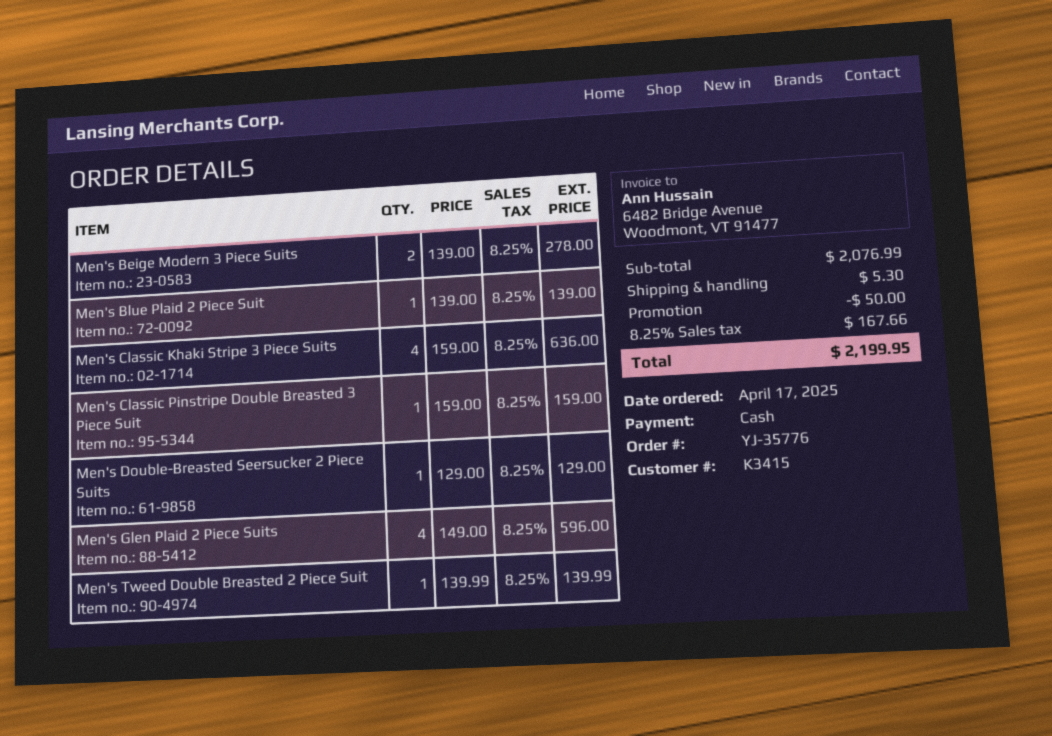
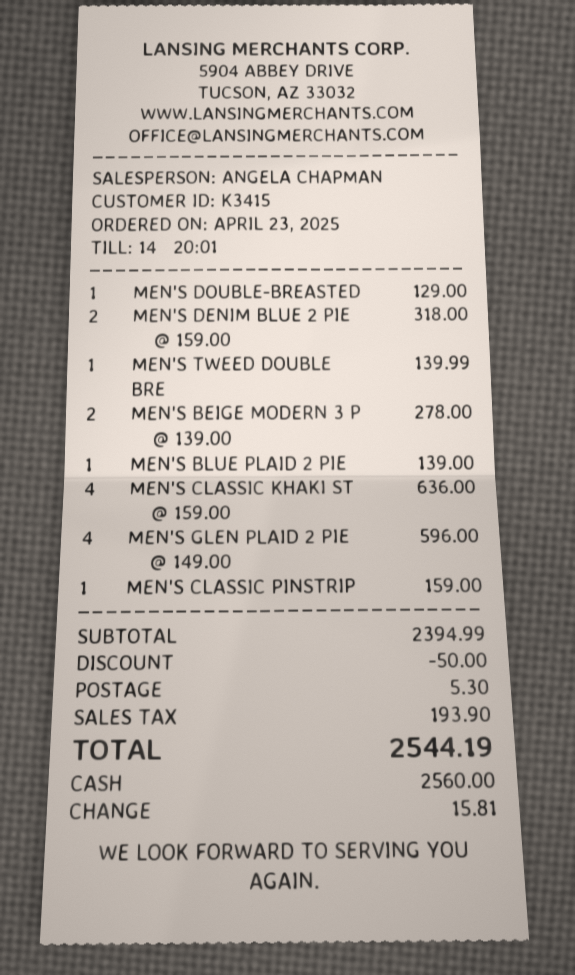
order date: 2025-04-17 -> 2025-04-23
MEN'S DENIM BLUE 2 PIE: none -> 2 x 159.00 = 318.00
subtotal: 2076.99 -> 2394.99
tax: 167.66 -> 193.90
total: 2199.95 -> 2544.19

